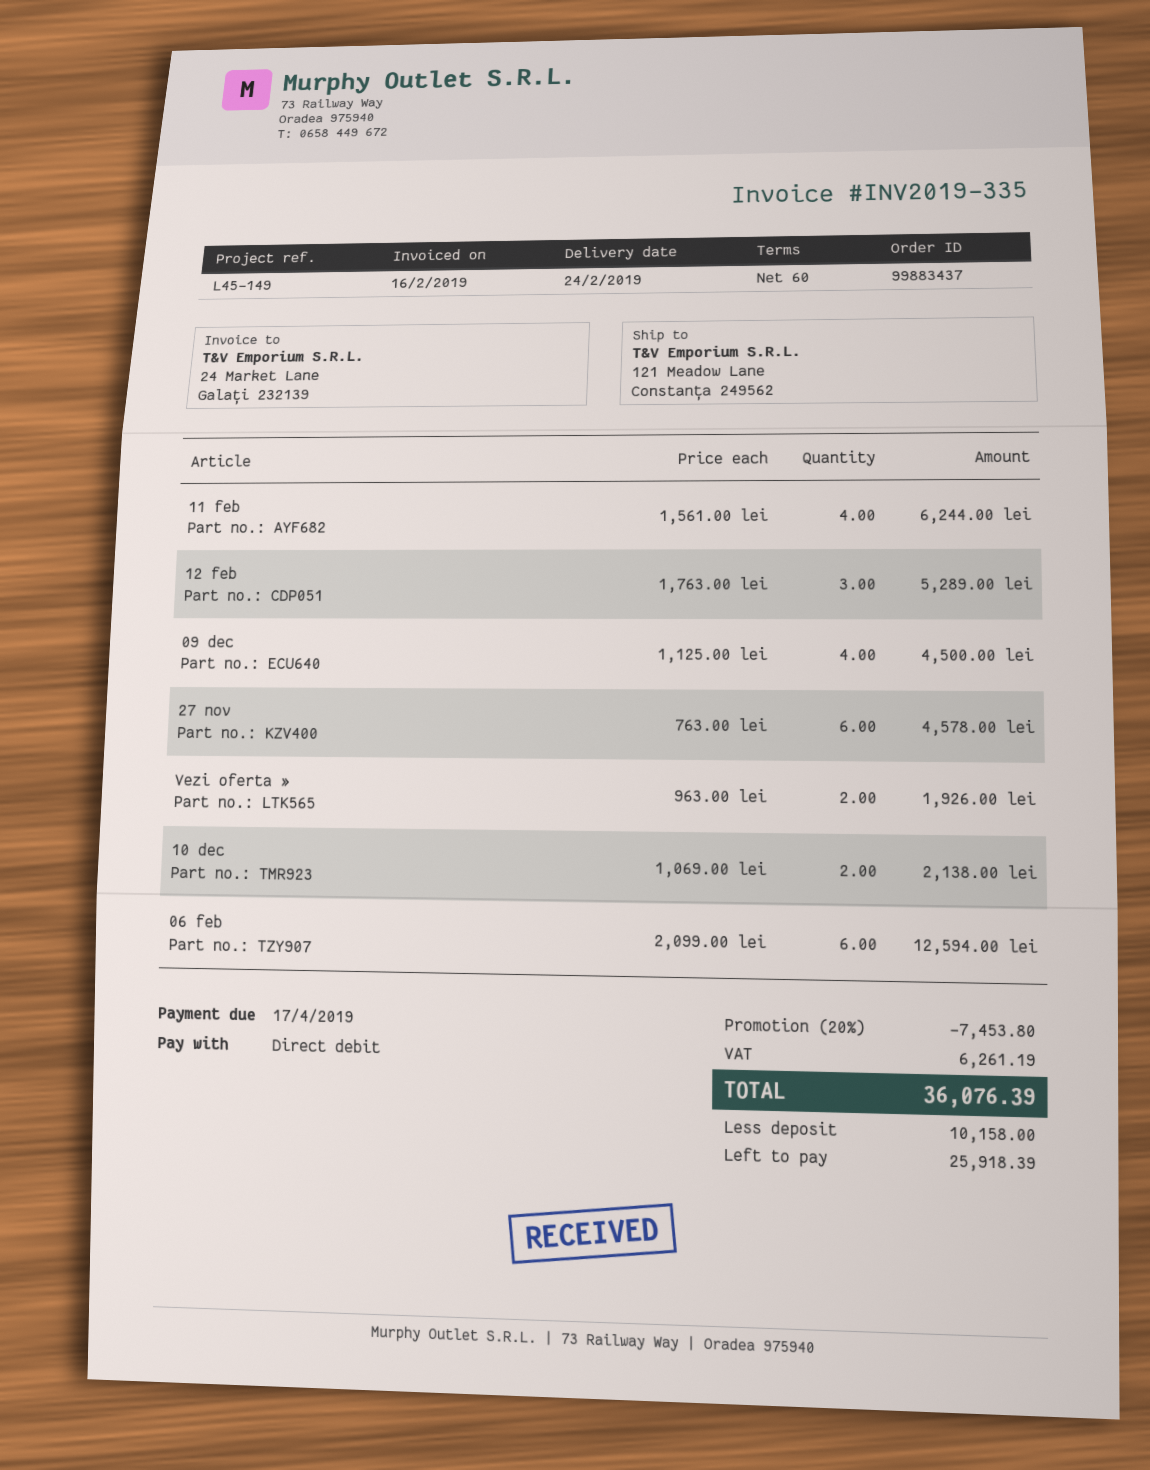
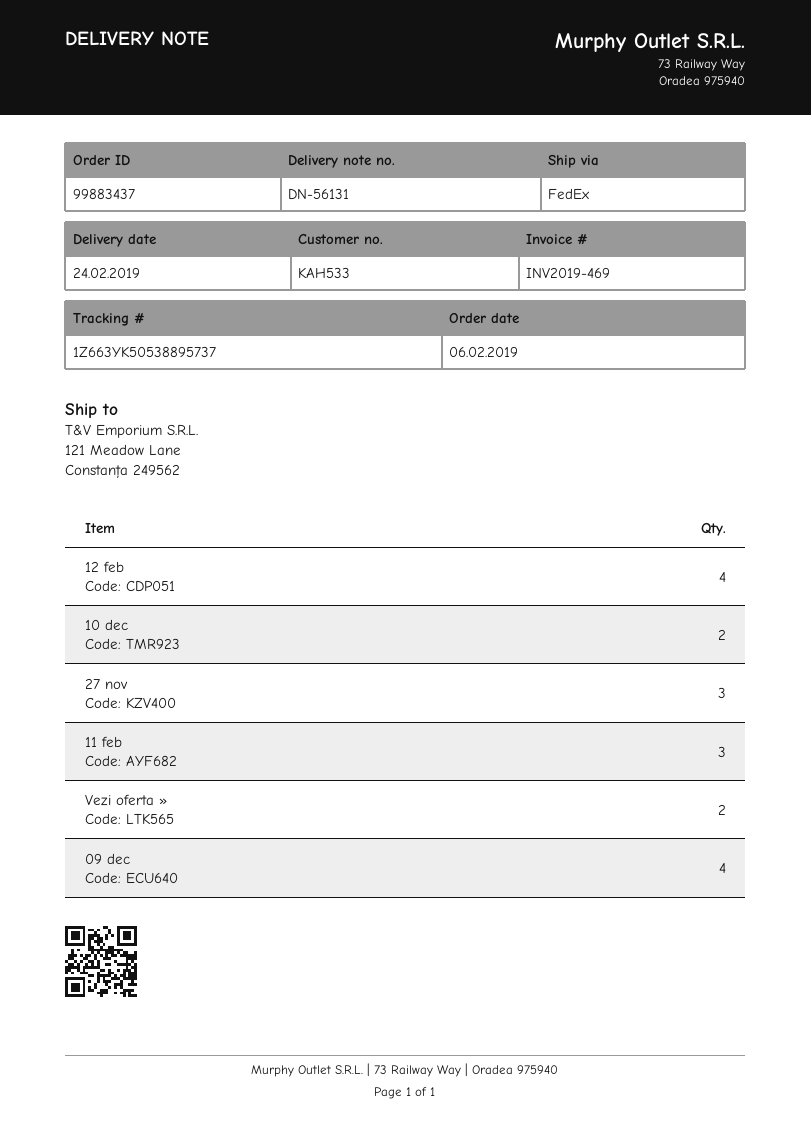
invoice number: INV2019-335 -> INV2019-469
11 feb: 4 -> 3
12 feb: 3 -> 4
27 nov: 6 -> 3
06 feb: 6 -> none

